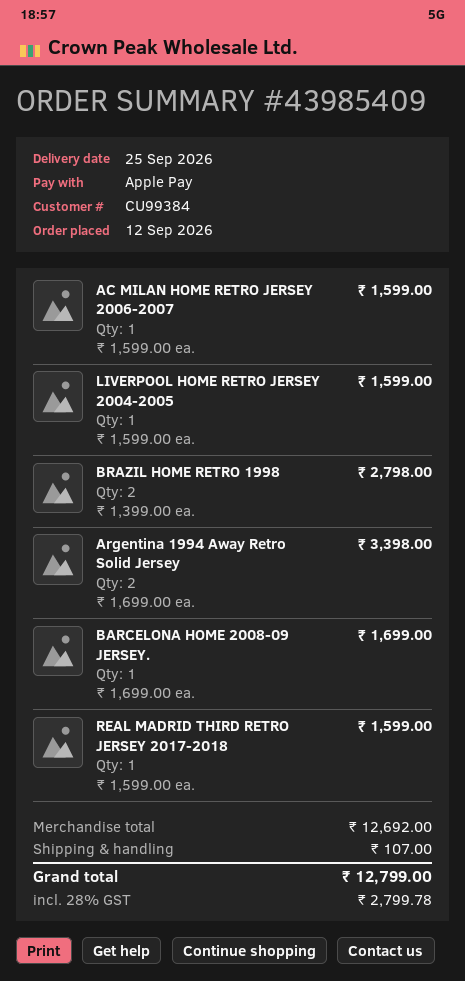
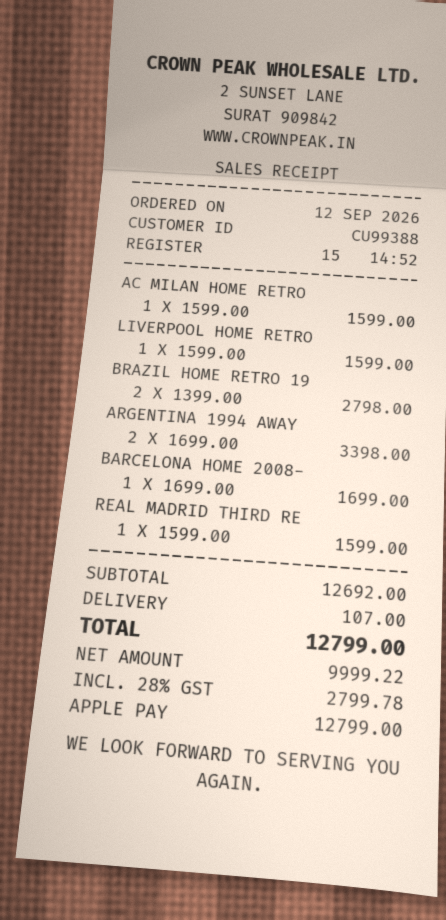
customer number: CU99384 -> CU99388

